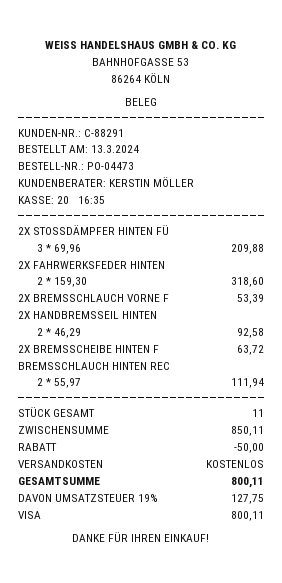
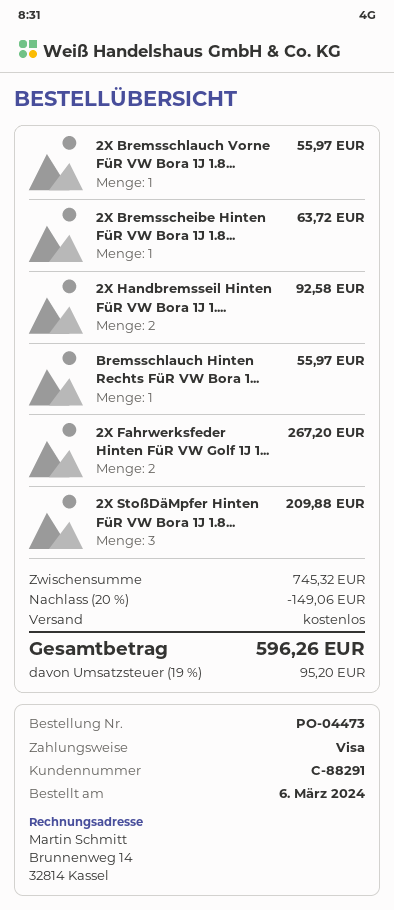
order date: 2024-03-13 -> 2024-03-06
2X FAHRWERKSFEDER HINTEN: 2 for 318.60 -> 2 for 267.20
2X BREMSSCHLAUCH VORNE F: 1 for 53.39 -> 1 for 55.97
BREMSSCHLAUCH HINTEN REC: 2 for 111.94 -> 1 for 55.97
subtotal: 850.11 -> 745.32
discount: 50.00 -> 149.06
tax: 19% = 127.75 -> 19% = 95.20
total: 800.11 -> 596.26

